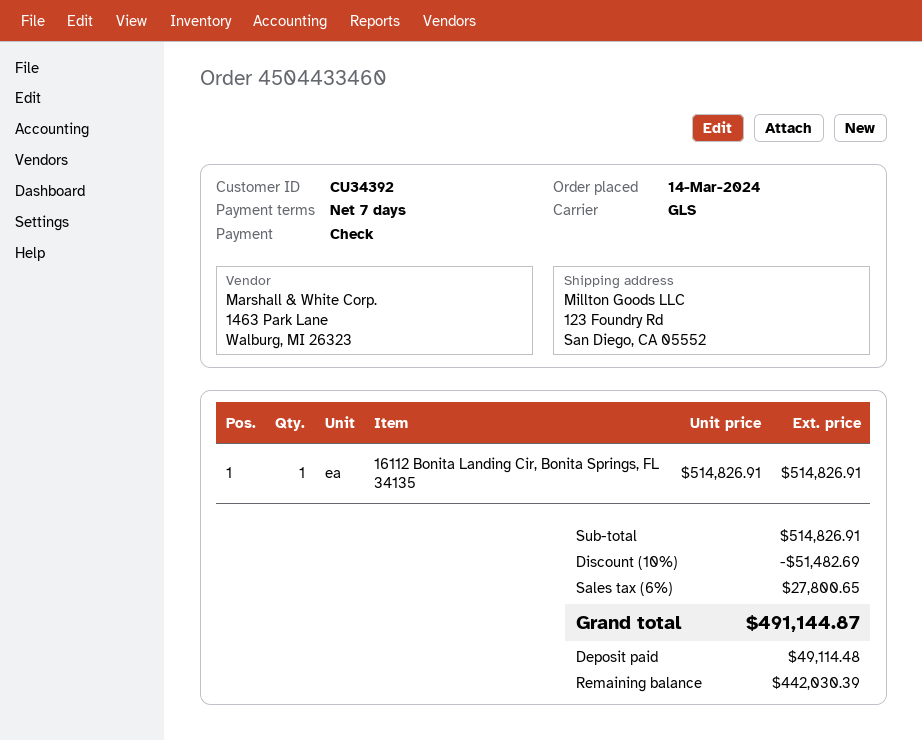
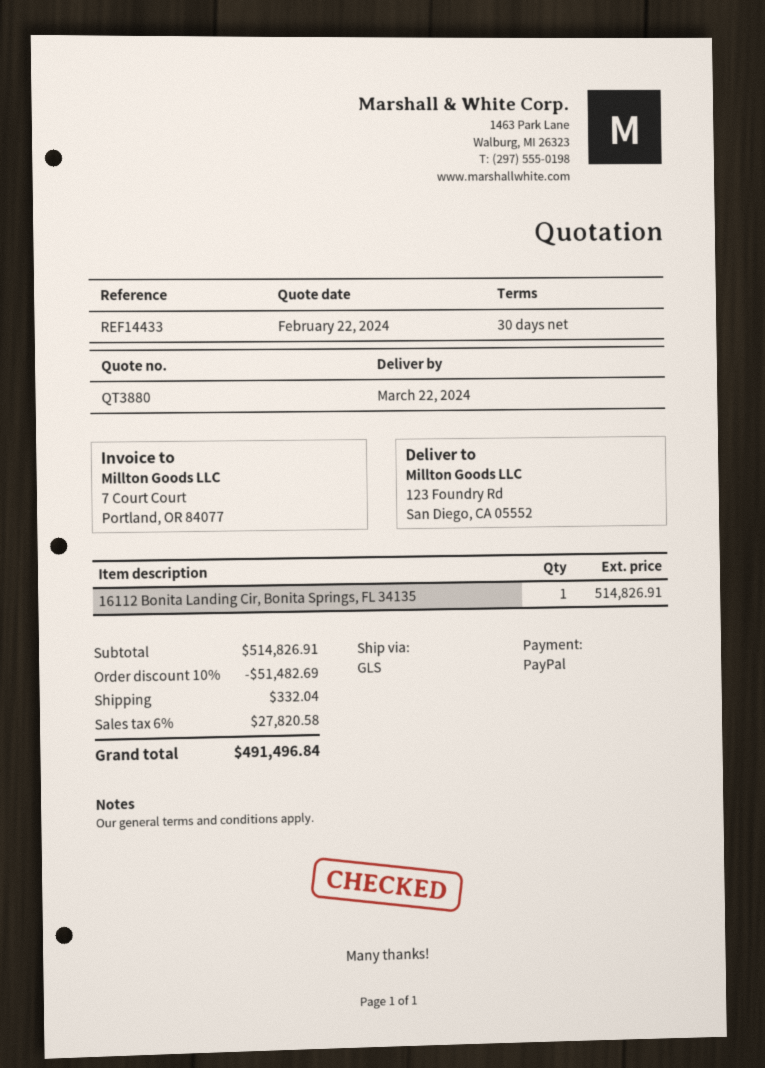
payment terms: 7 days -> 30 days
payment method: cheque -> PayPal
shipping: none -> 332.04
tax: 6% = 27800.65 -> 6% = 27820.58
total: 491144.87 -> 491496.84

